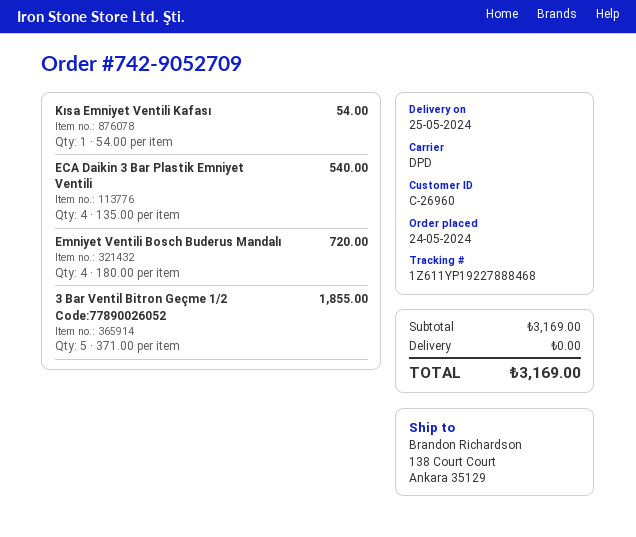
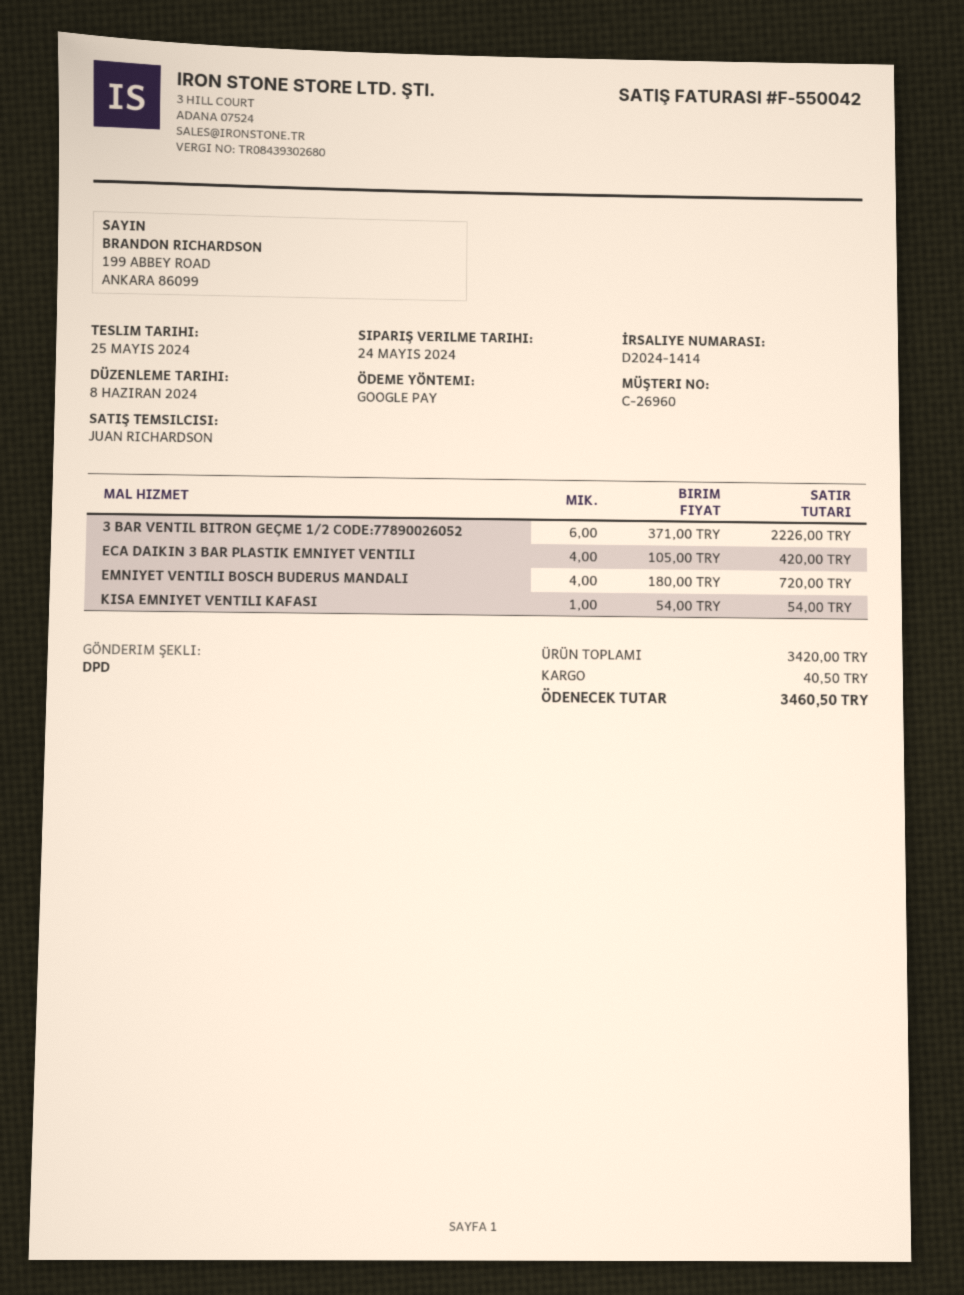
ECA Daikin 3 Bar Plastik Emniyet Ventili: 4 x 135.00 = 540.00 -> 4 x 105.00 = 420.00
3 Bar Ventil Bitron Geçme 1/2 Code:77890026052: 5 x 371.00 = 1855.00 -> 6 x 371.00 = 2226.00
subtotal: 3169.00 -> 3420.00
shipping: 0.00 -> 40.50
total: 3169.00 -> 3460.50

